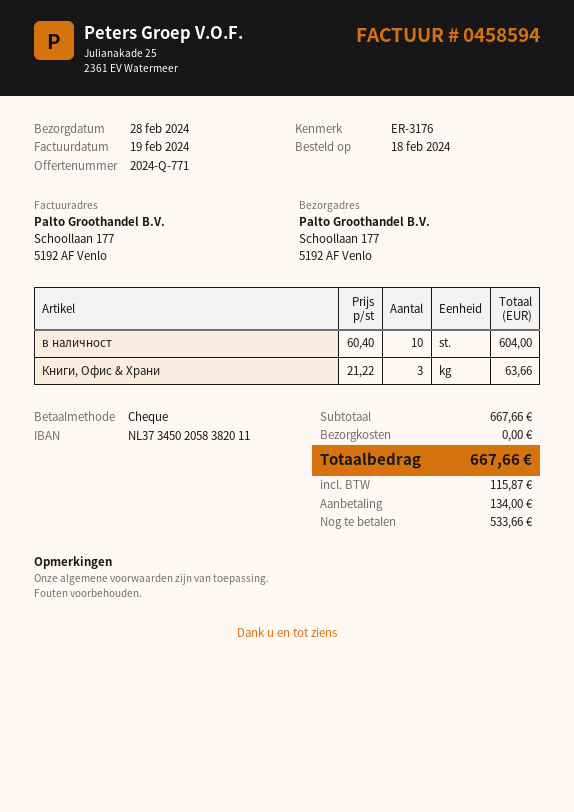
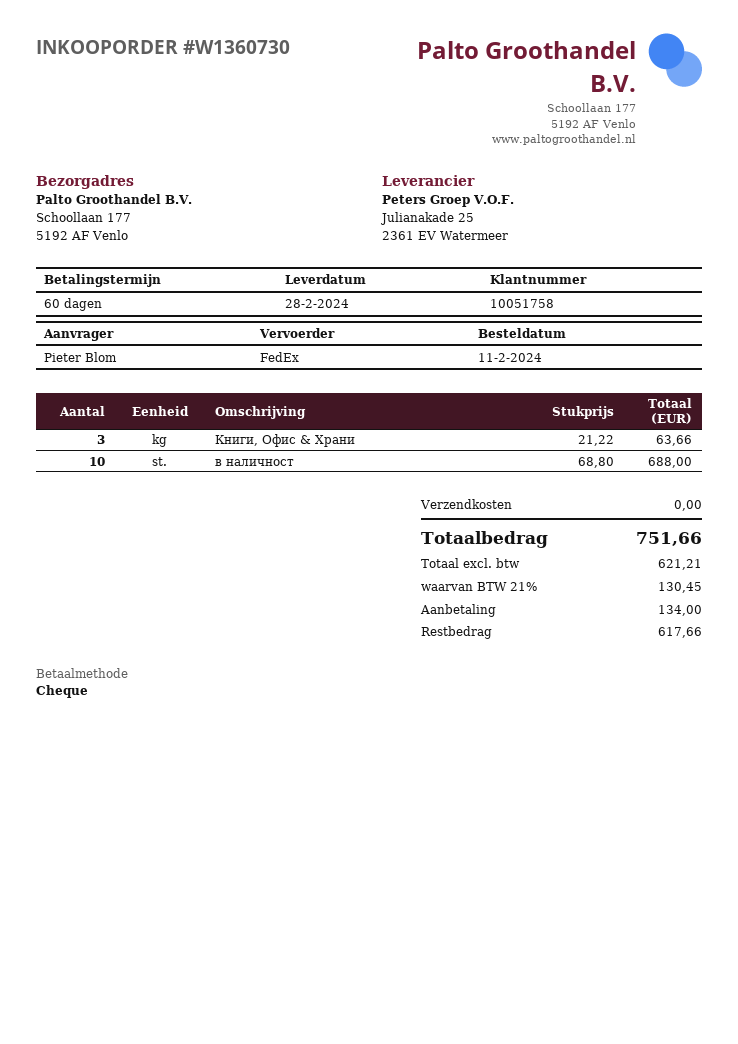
order date: 2024-02-18 -> 2024-02-11
в наличност: 10 x 60.40 = 604.00 -> 10 x 68.80 = 688.00
tax: 115.87 -> 130.45
total: 667.66 -> 751.66
balance: 533.66 -> 617.66

